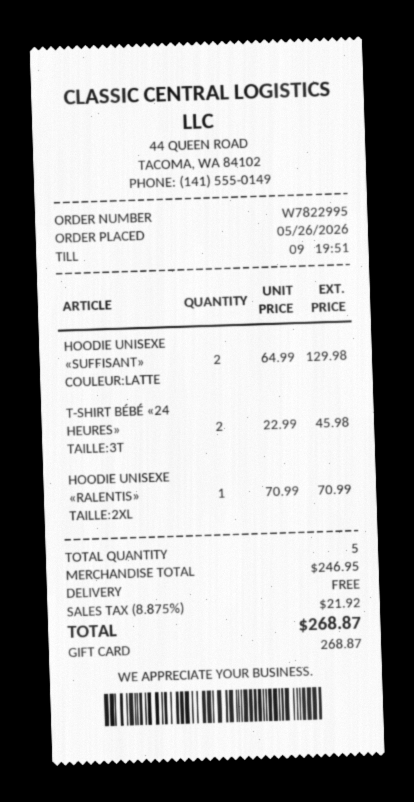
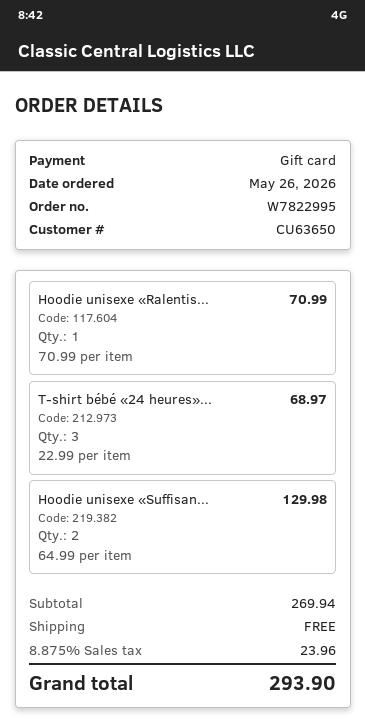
T-SHIRT BÉBÉ «24 HEURES» TAILLE:3T: 2 x 22.99 = 45.98 -> 3 x 22.99 = 68.97
subtotal: 246.95 -> 269.94
tax: 8.875% = 21.92 -> 8.875% = 23.96
total: 268.87 -> 293.90

